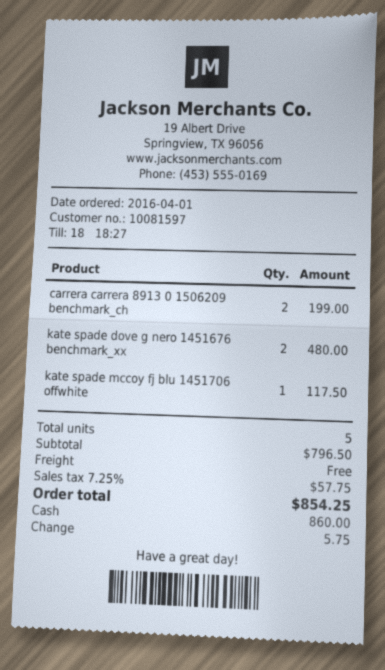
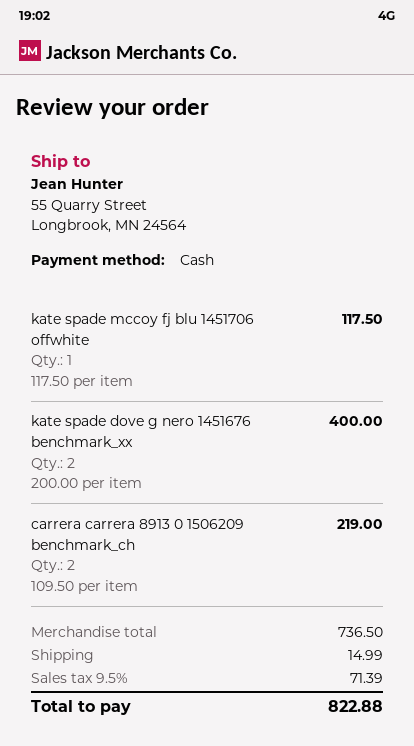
carrera carrera 8913 0 1506209 benchmark_ch: 2 for 199.00 -> 2 for 219.00
kate spade dove g nero 1451676 benchmark_xx: 2 for 480.00 -> 2 for 400.00
subtotal: 796.50 -> 736.50
shipping: 0.00 -> 14.99
tax: 7.25% = 57.75 -> 9.5% = 71.39
total: 854.25 -> 822.88

